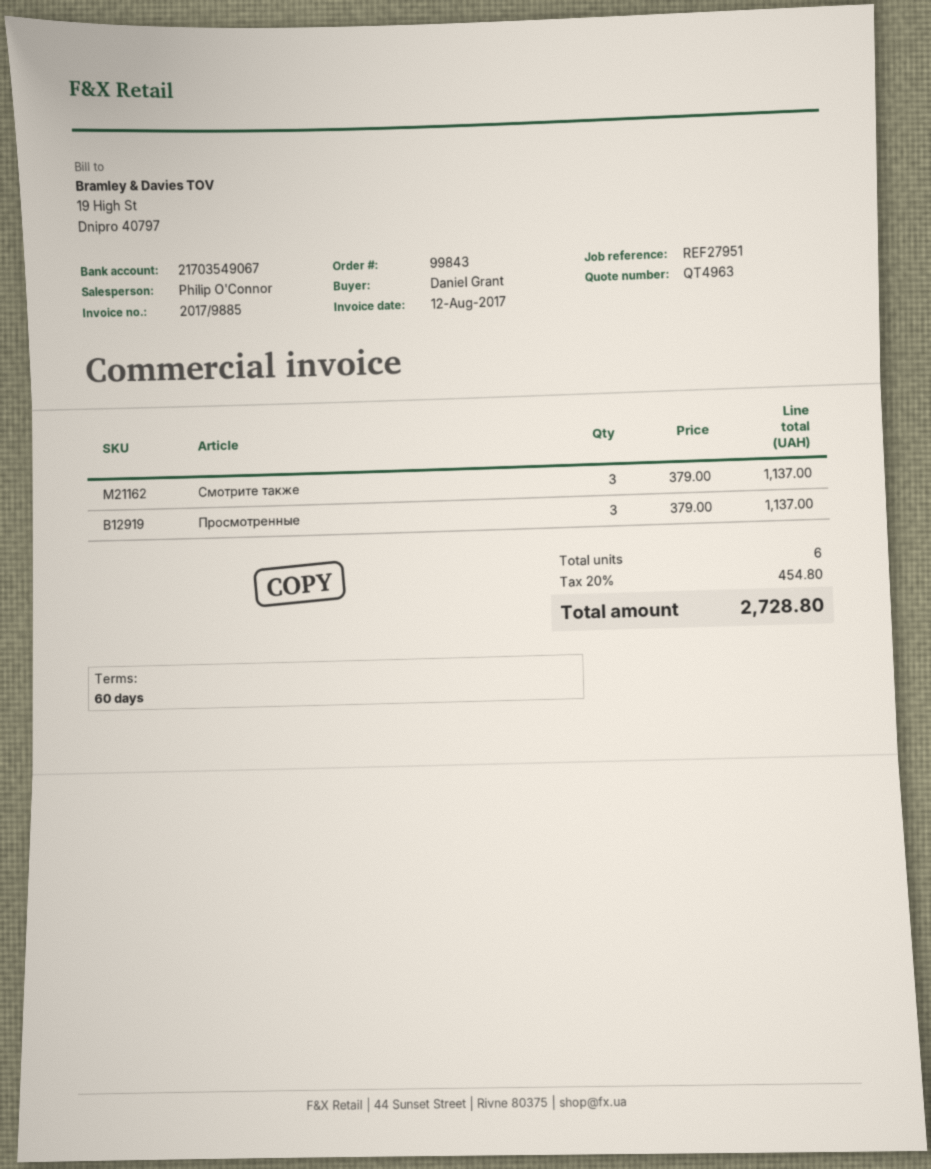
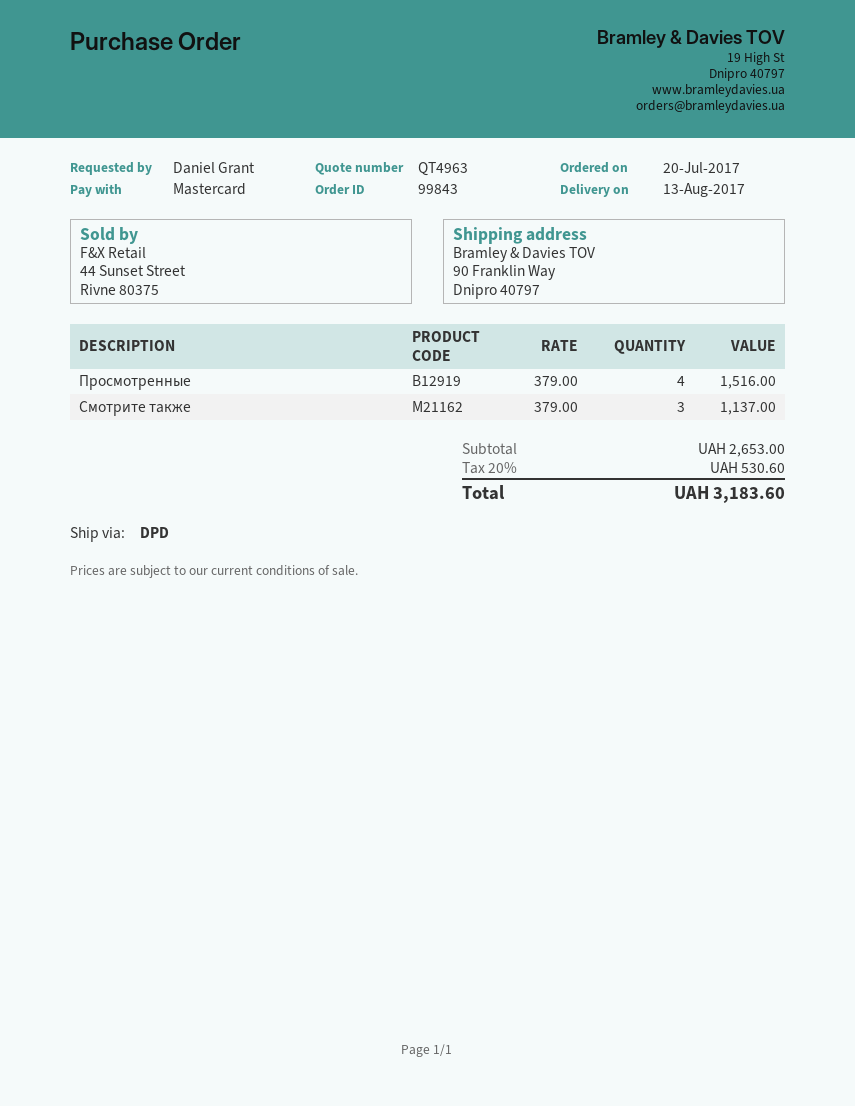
Просмотренные: 3 x 379.00 = 1137.00 -> 4 x 379.00 = 1516.00
tax: 20% = 454.80 -> 20% = 530.60
total: 2728.80 -> 3183.60

